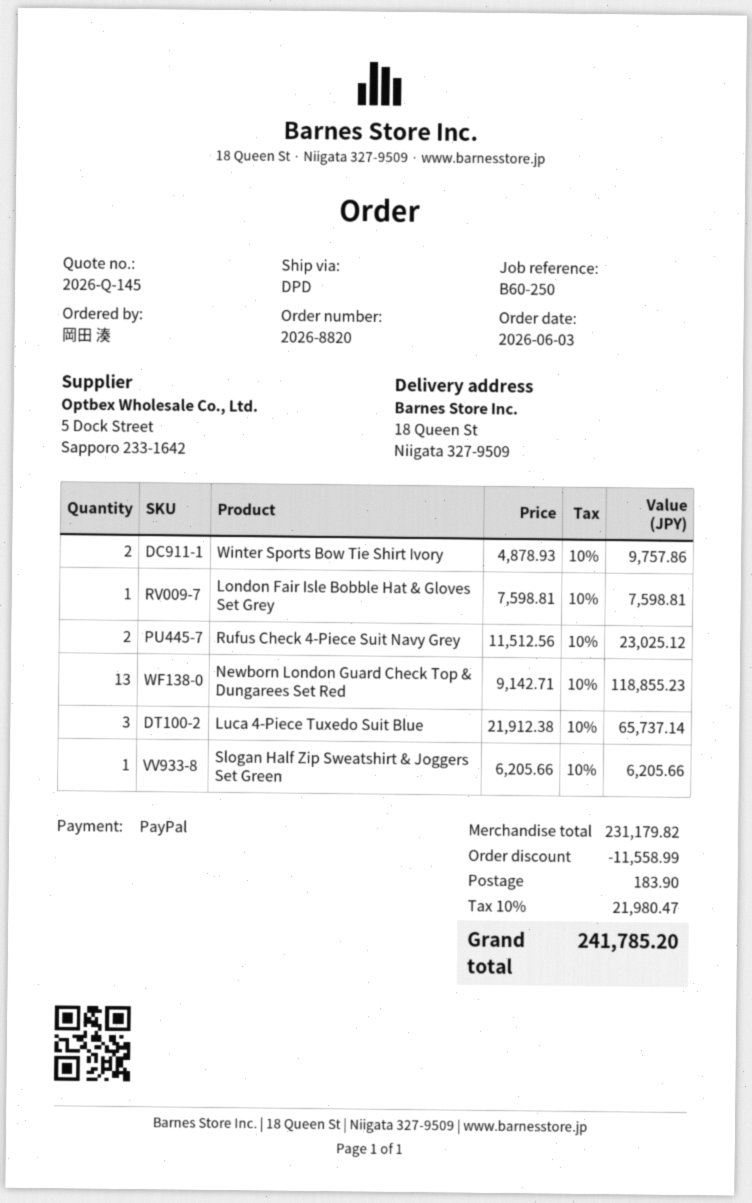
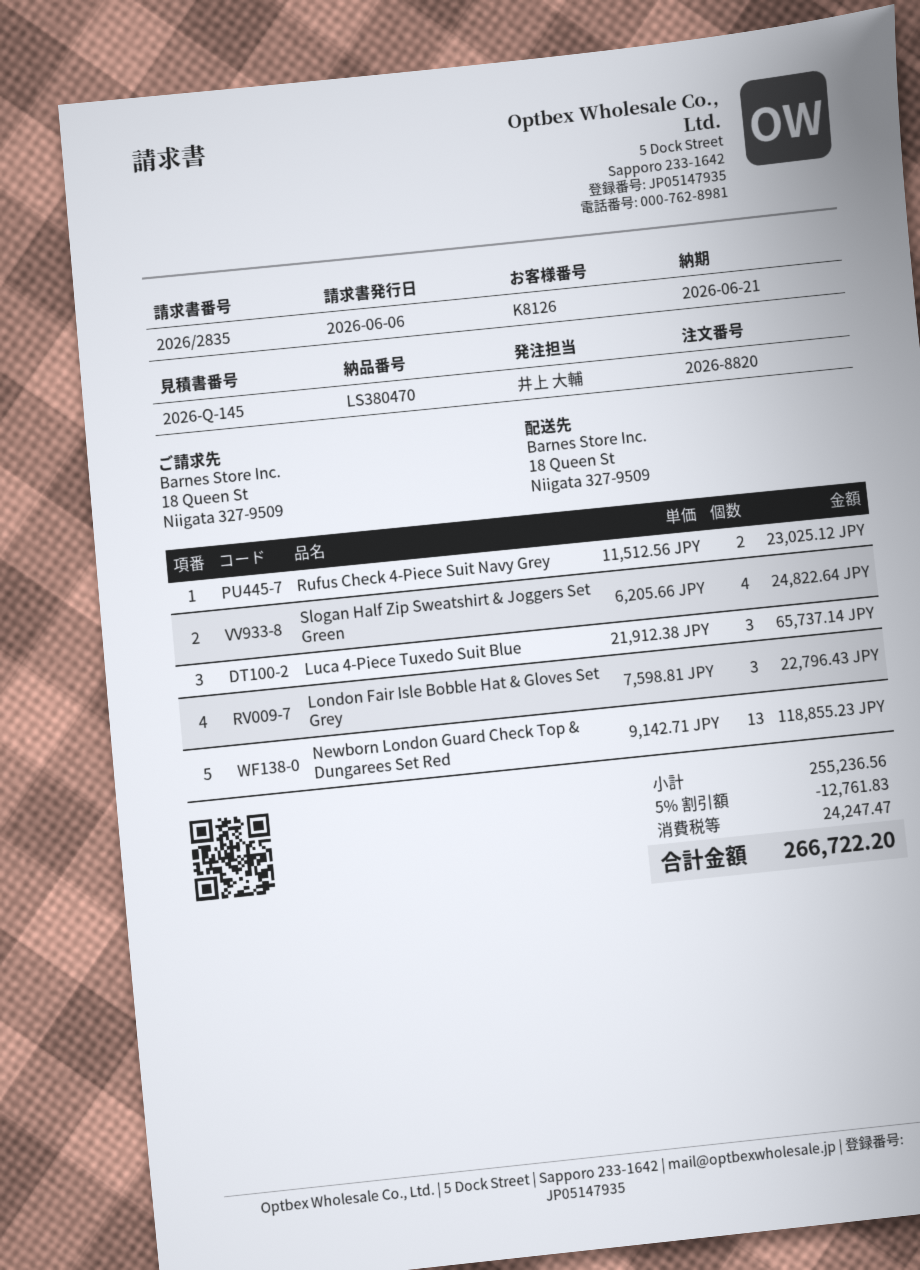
ordered by: 岡田 湊 -> 井上 大輔
Winter Sports Bow Tie Shirt Ivory: 2 x 4878.93 = 9757.86 -> none
London Fair Isle Bobble Hat & Gloves Set Grey: 1 x 7598.81 = 7598.81 -> 3 x 7598.81 = 22796.43
Slogan Half Zip Sweatshirt & Joggers Set Green: 1 x 6205.66 = 6205.66 -> 4 x 6205.66 = 24822.64
subtotal: 231179.82 -> 255236.56
discount: 11558.99 -> 12761.83
shipping: 183.90 -> none
tax: 21980.47 -> 24247.47
total: 241785.20 -> 266722.20

